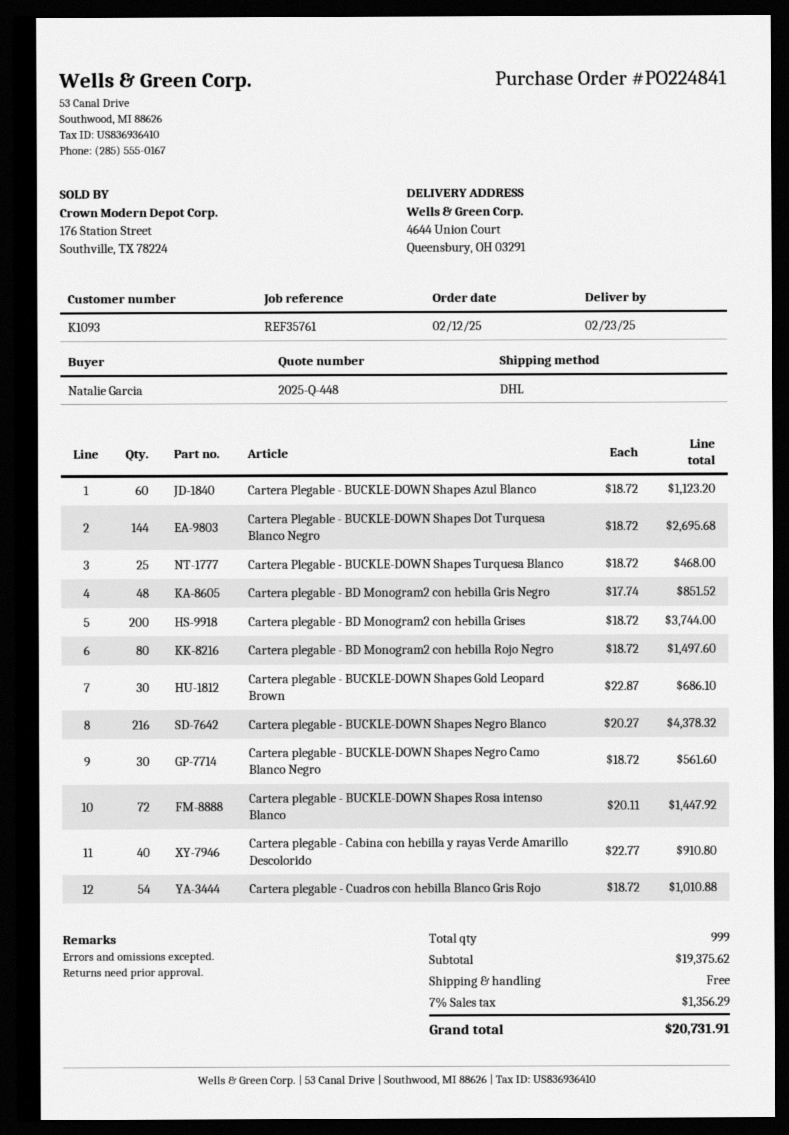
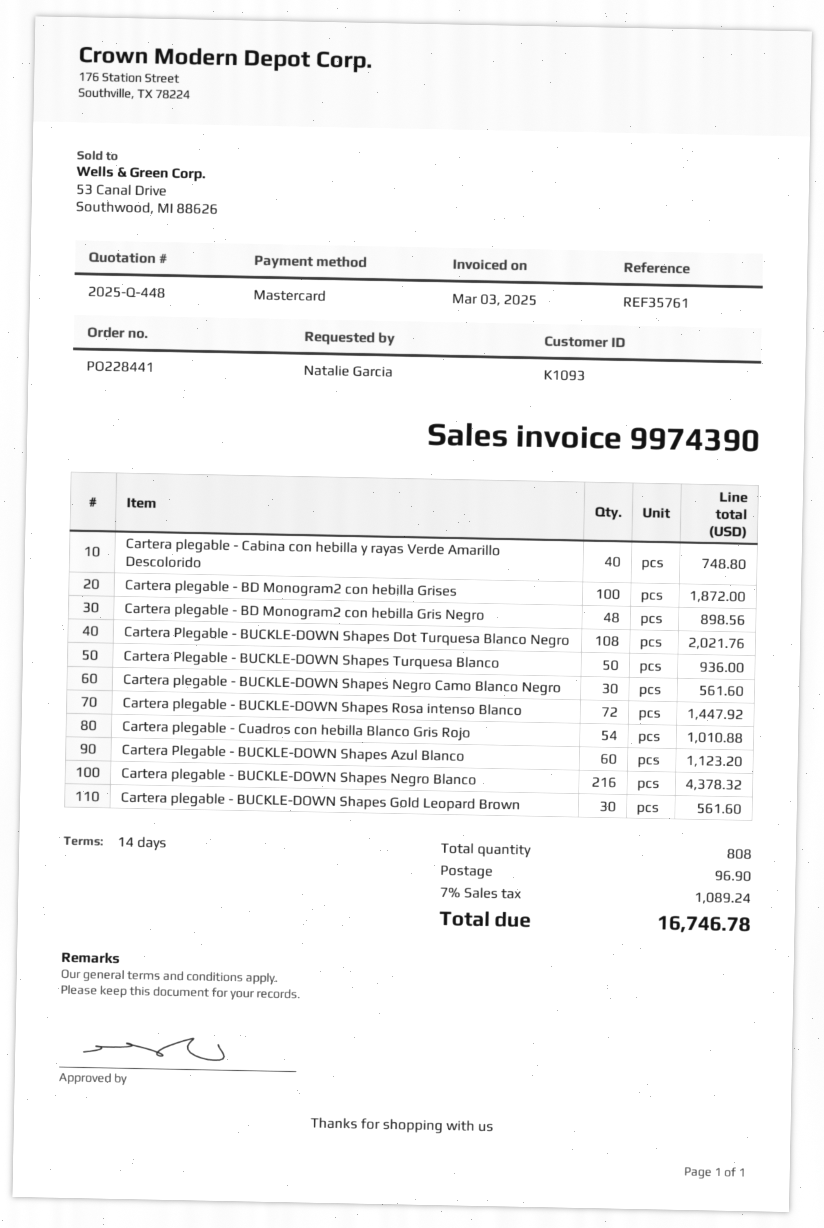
order number: PO224841 -> PO228441
Cartera Plegable - BUCKLE-DOWN Shapes Dot Turquesa Blanco Negro: 144 for 2695.68 -> 108 for 2021.76
Cartera Plegable - BUCKLE-DOWN Shapes Turquesa Blanco: 25 for 468.00 -> 50 for 936.00
Cartera plegable - BD Monogram2 con hebilla Gris Negro: 48 for 851.52 -> 48 for 898.56
Cartera plegable - BD Monogram2 con hebilla Grises: 200 for 3744.00 -> 100 for 1872.00
Cartera plegable - BD Monogram2 con hebilla Rojo Negro: 80 for 1497.60 -> none
Cartera plegable - BUCKLE-DOWN Shapes Gold Leopard Brown: 30 for 686.10 -> 30 for 561.60
Cartera plegable - Cabina con hebilla y rayas Verde Amarillo Descolorido: 40 for 910.80 -> 40 for 748.80
total quantity: 999 -> 808
shipping: 0.00 -> 96.90
tax: 7% = 1356.29 -> 7% = 1089.24
total: 20731.91 -> 16746.78

